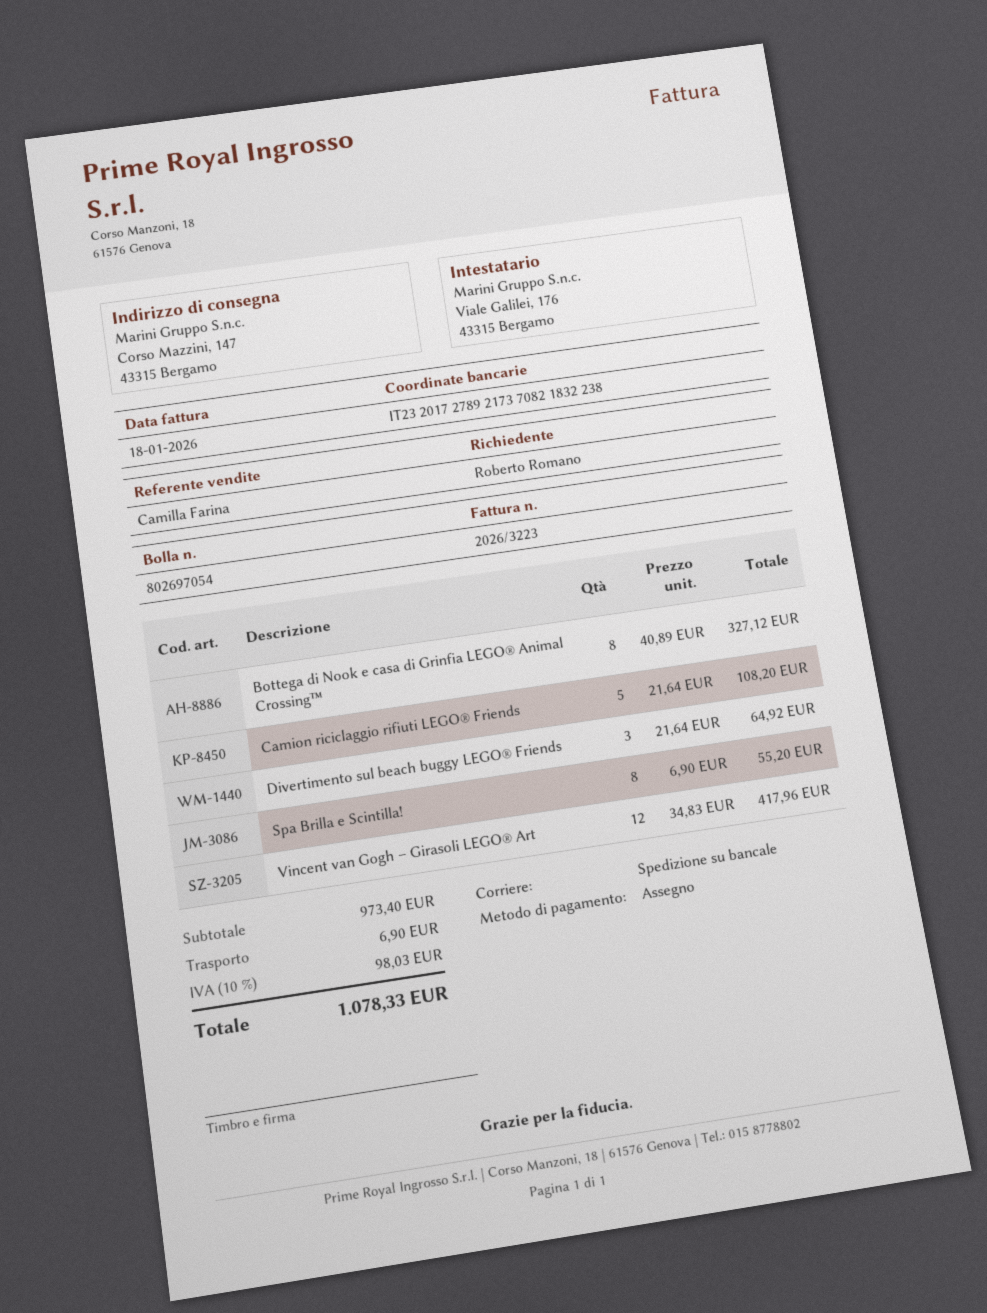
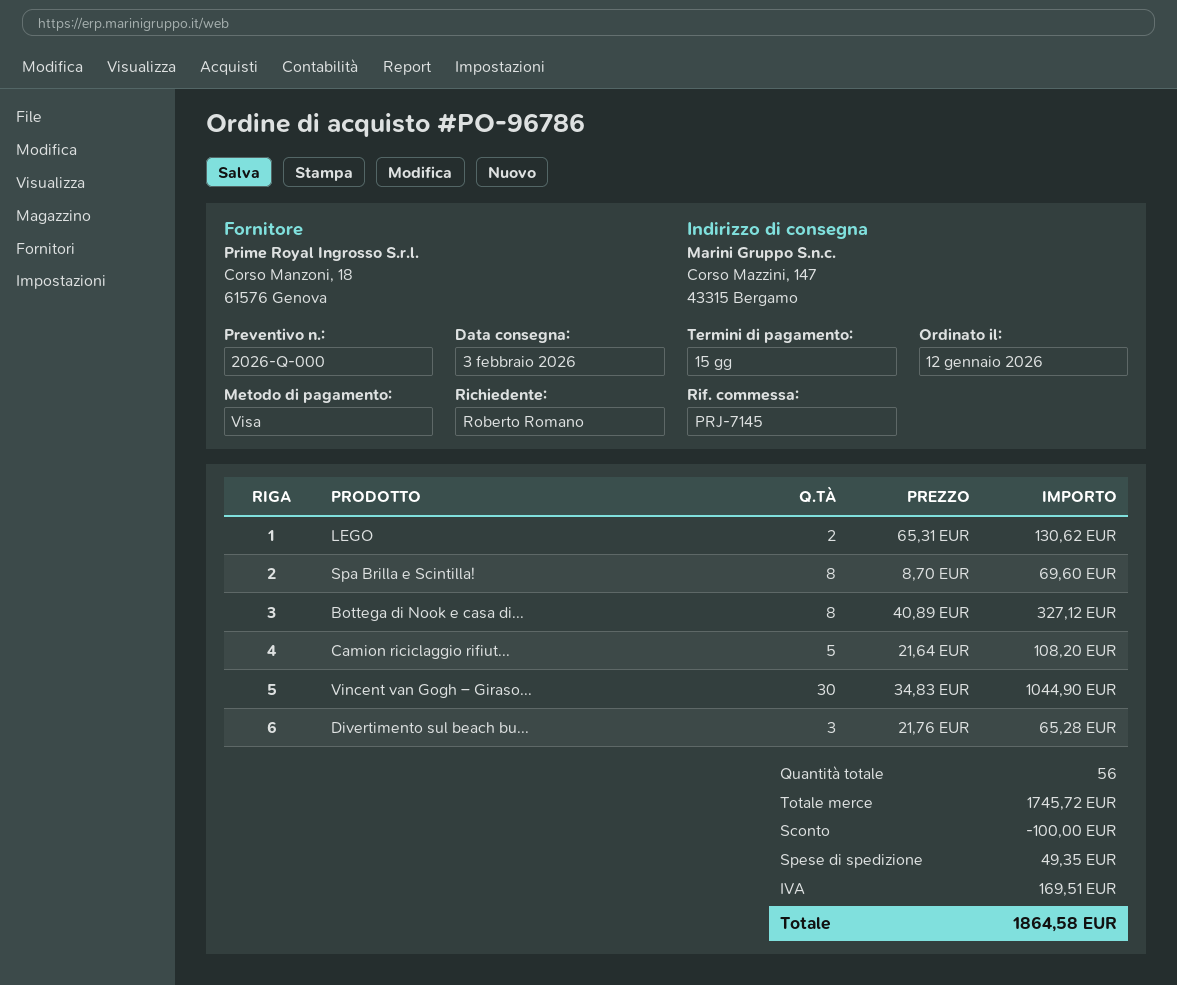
payment method: cheque -> Visa
Divertimento sul beach buggy LEGO® Friends: 3 x 21.64 = 64.92 -> 3 x 21.76 = 65.28
Spa Brilla e Scintilla!: 8 x 6.90 = 55.20 -> 8 x 8.70 = 69.60
Vincent van Gogh – Girasoli LEGO® Art: 12 x 34.83 = 417.96 -> 30 x 34.83 = 1044.90
LEGO: none -> 2 x 65.31 = 130.62
subtotal: 973.40 -> 1745.72
discount: none -> 100.00
shipping: 6.90 -> 49.35
tax: 98.03 -> 169.51
total: 1078.33 -> 1864.58

